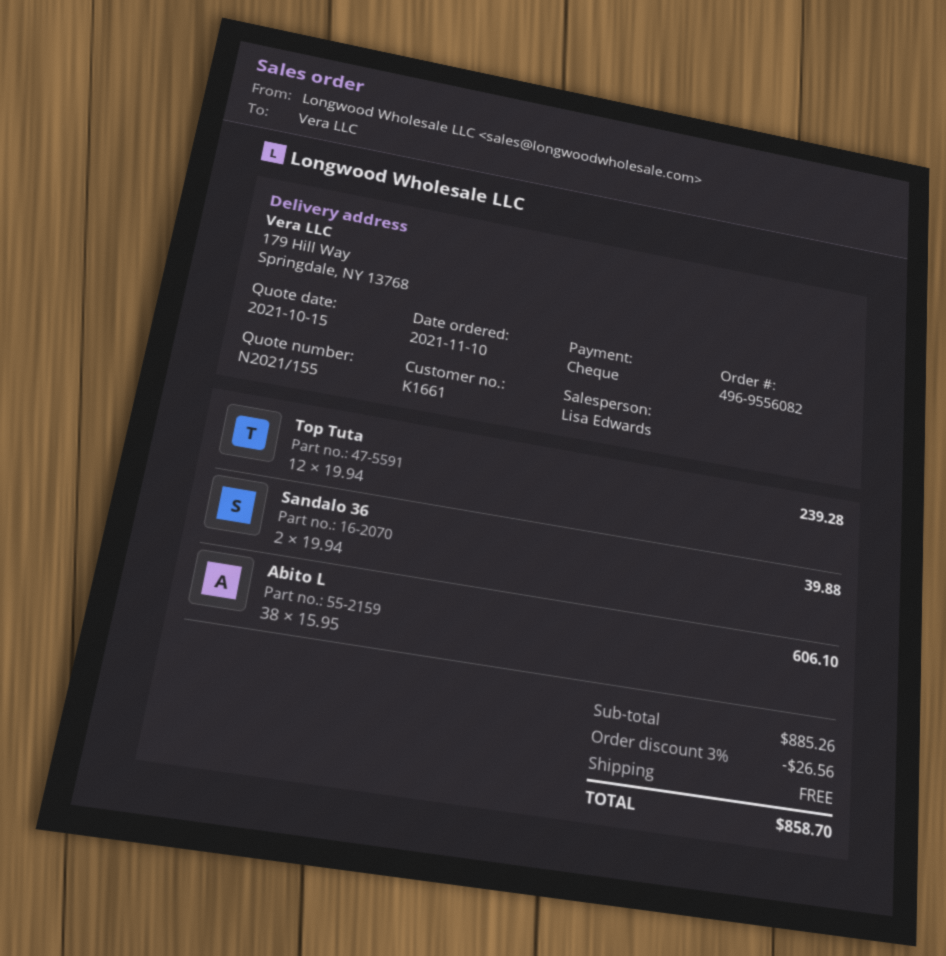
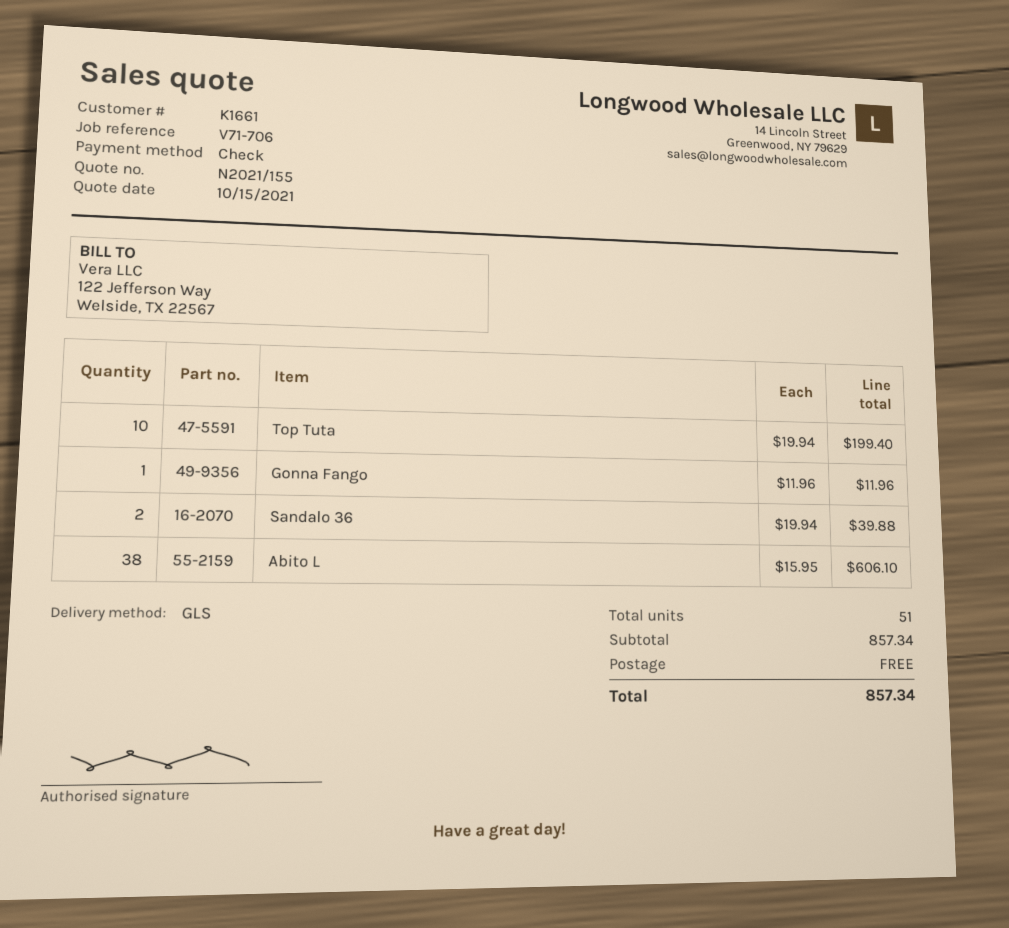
Top Tuta: 12 x 19.94 = 239.28 -> 10 x 19.94 = 199.40
Gonna Fango: none -> 1 x 11.96 = 11.96
subtotal: 885.26 -> 857.34
discount: 3% = 26.56 -> none
total: 858.70 -> 857.34

